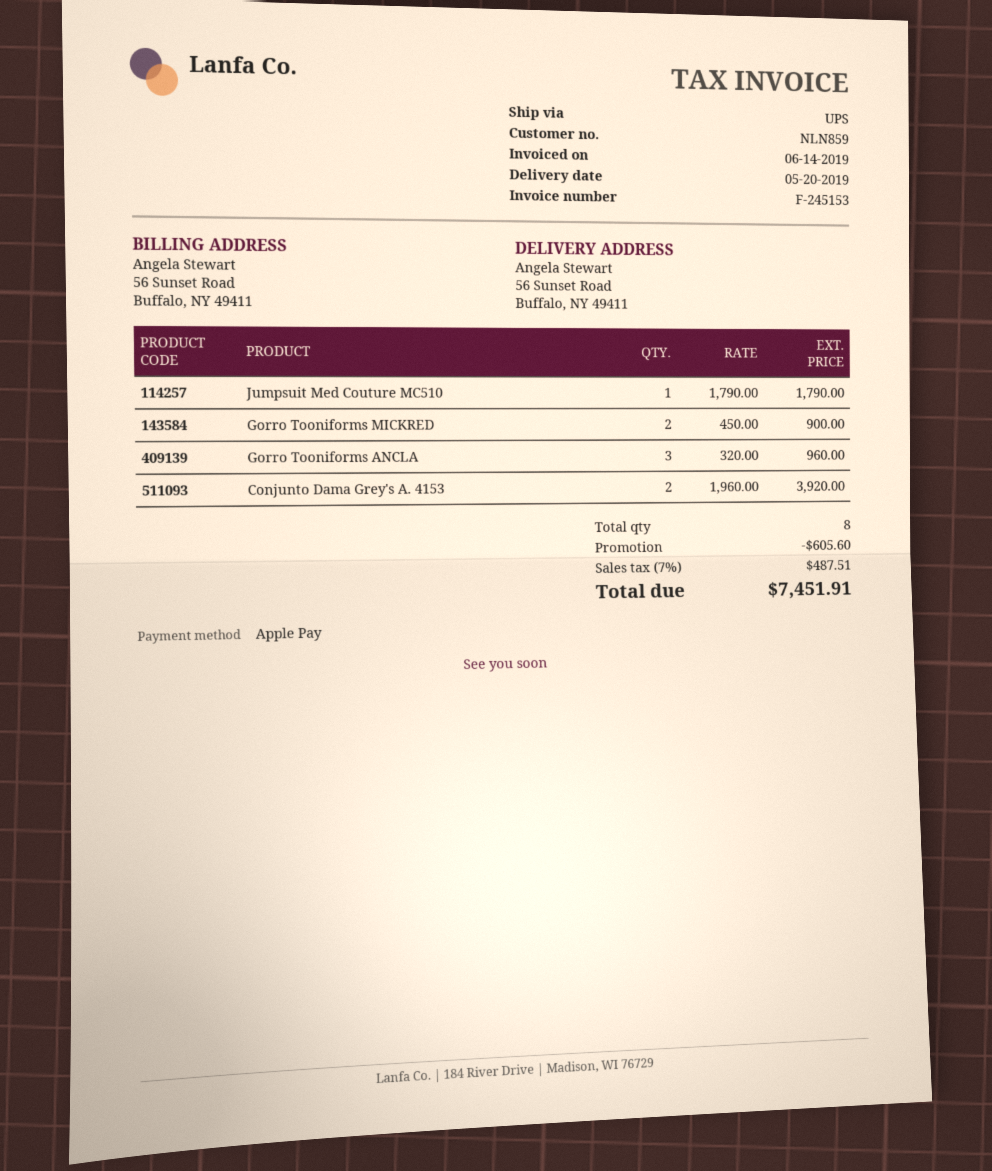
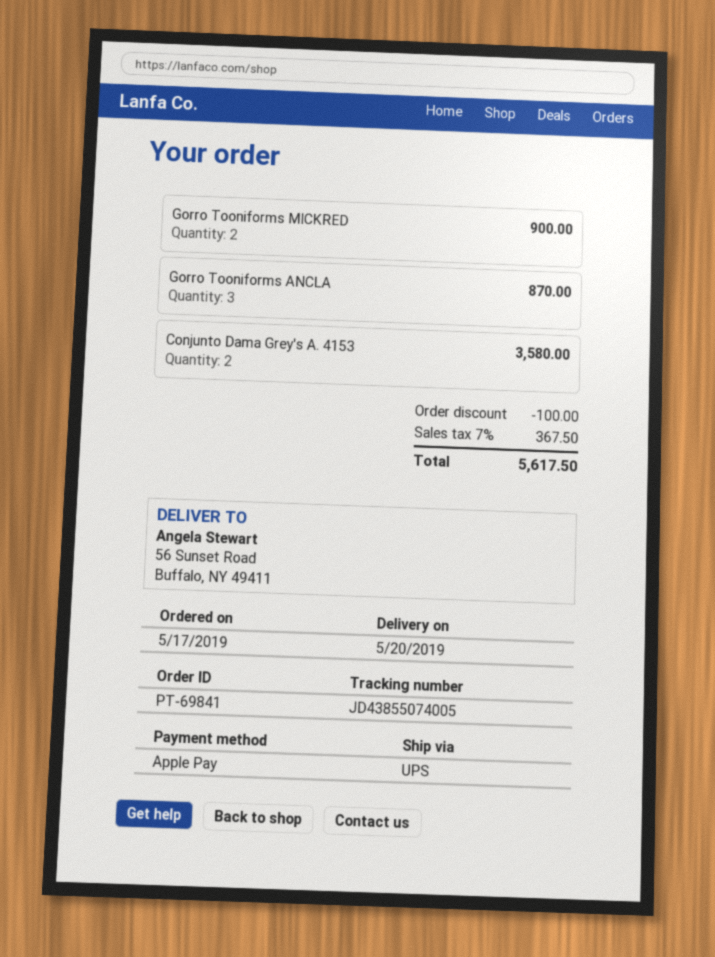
Jumpsuit Med Couture MC510: 1 for 1790.00 -> none
Gorro Tooniforms ANCLA: 3 for 960.00 -> 3 for 870.00
Conjunto Dama Grey's A. 4153: 2 for 3920.00 -> 2 for 3580.00
discount: 605.60 -> 100.00
tax: 7% = 487.51 -> 7% = 367.50
total: 7451.91 -> 5617.50

